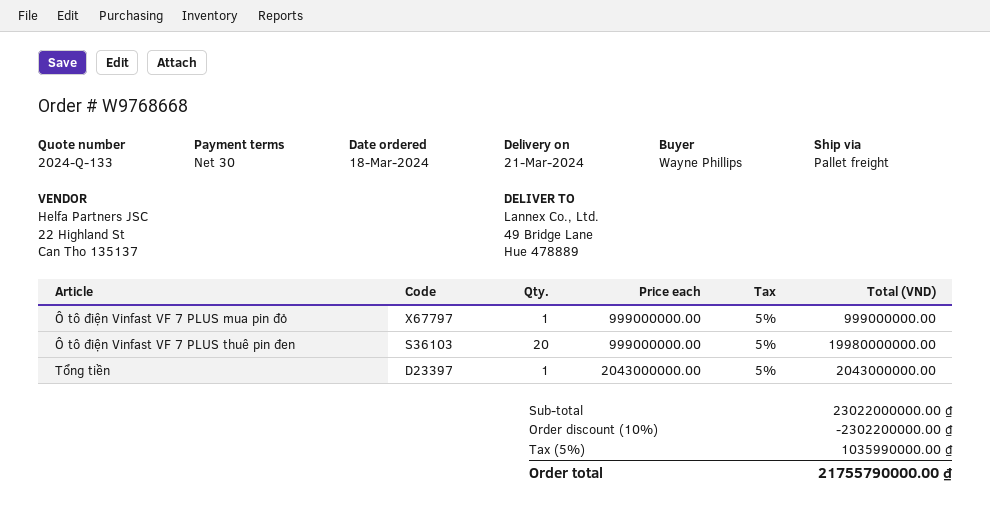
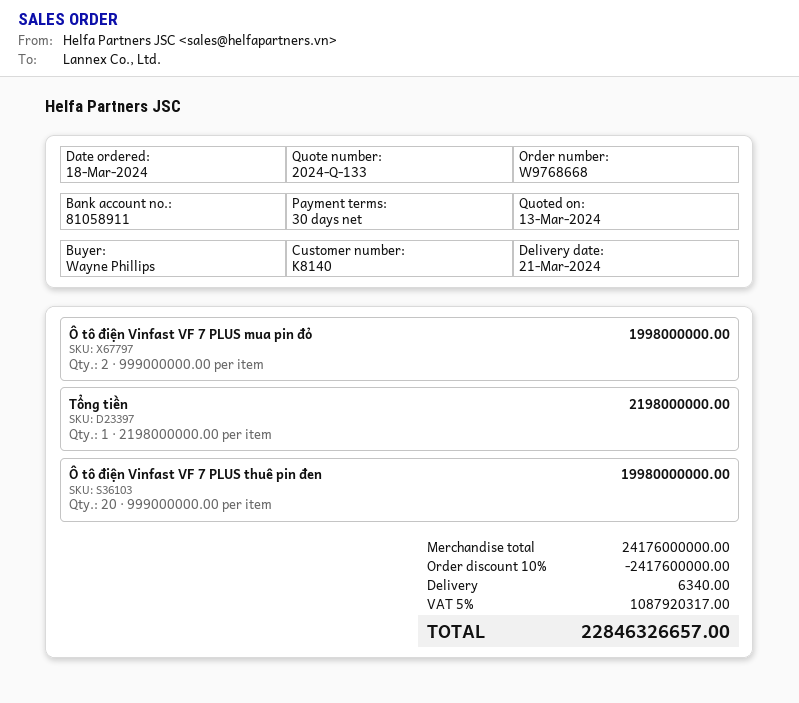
Ô tô điện Vinfast VF 7 PLUS mua pin đỏ: 1 x 999000000.00 = 999000000.00 -> 2 x 999000000.00 = 1998000000.00
Tổng tiền: 1 x 2043000000.00 = 2043000000.00 -> 1 x 2198000000.00 = 2198000000.00
subtotal: 23022000000.00 -> 24176000000.00
discount: 10% = 2302200000.00 -> 10% = 2417600000.00
shipping: none -> 6340.00
tax: 5% = 1035990000.00 -> 5% = 1087920317.00
total: 21755790000.00 -> 22846326657.00

